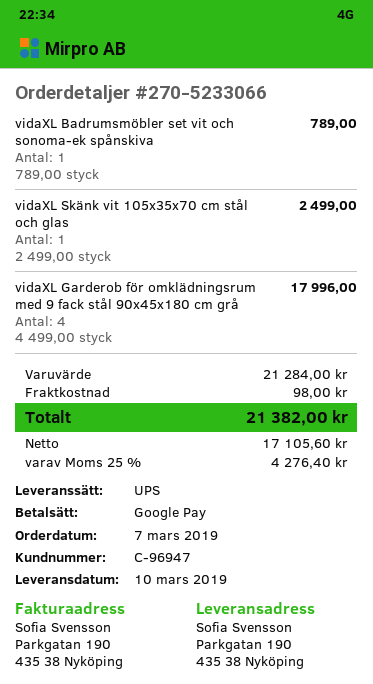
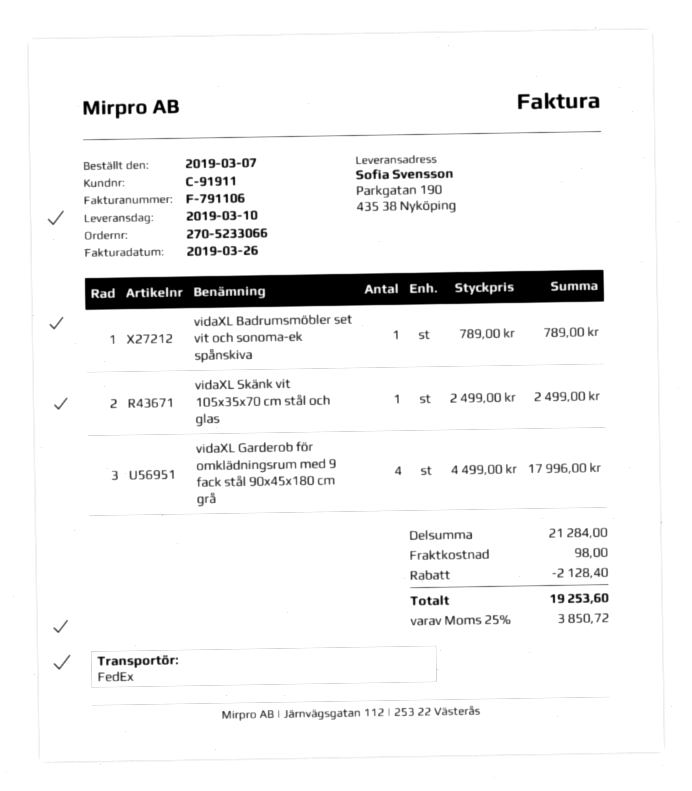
customer number: C-96947 -> C-91911
shipping method: UPS -> FedEx
discount: none -> 2128.40
tax: 25% = 4276.40 -> 25% = 3850.72
total: 21382.00 -> 19253.60

